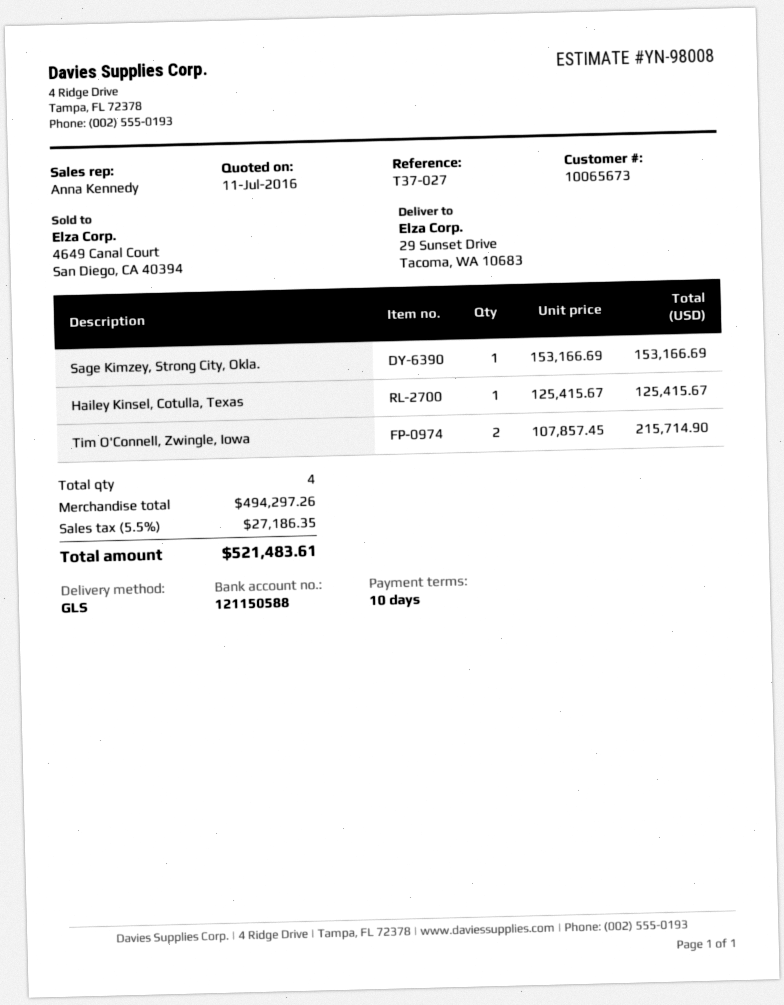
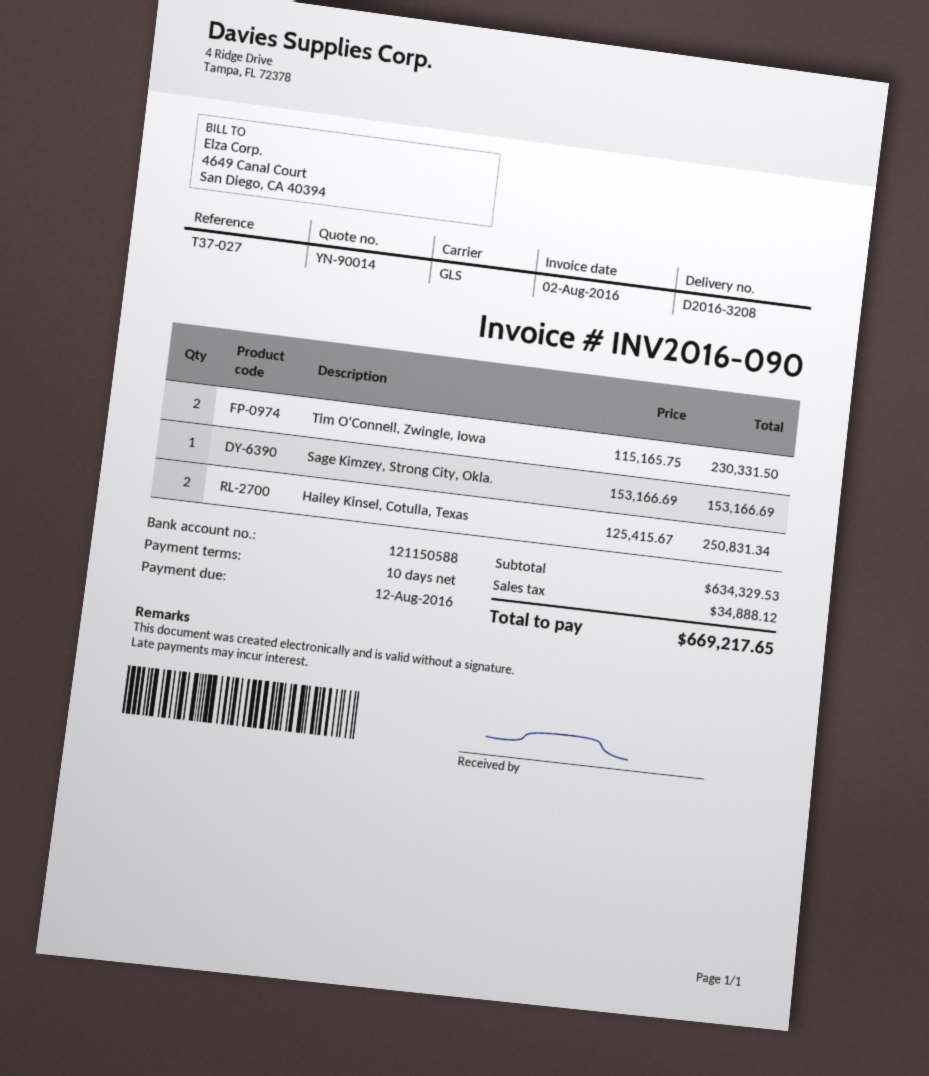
quote number: YN-98008 -> YN-90014
Hailey Kinsel, Cotulla, Texas: 1 x 125415.67 = 125415.67 -> 2 x 125415.67 = 250831.34
Tim O'Connell, Zwingle, Iowa: 2 x 107857.45 = 215714.90 -> 2 x 115165.75 = 230331.50
subtotal: 494297.26 -> 634329.53
tax: 27186.35 -> 34888.12
total: 521483.61 -> 669217.65

